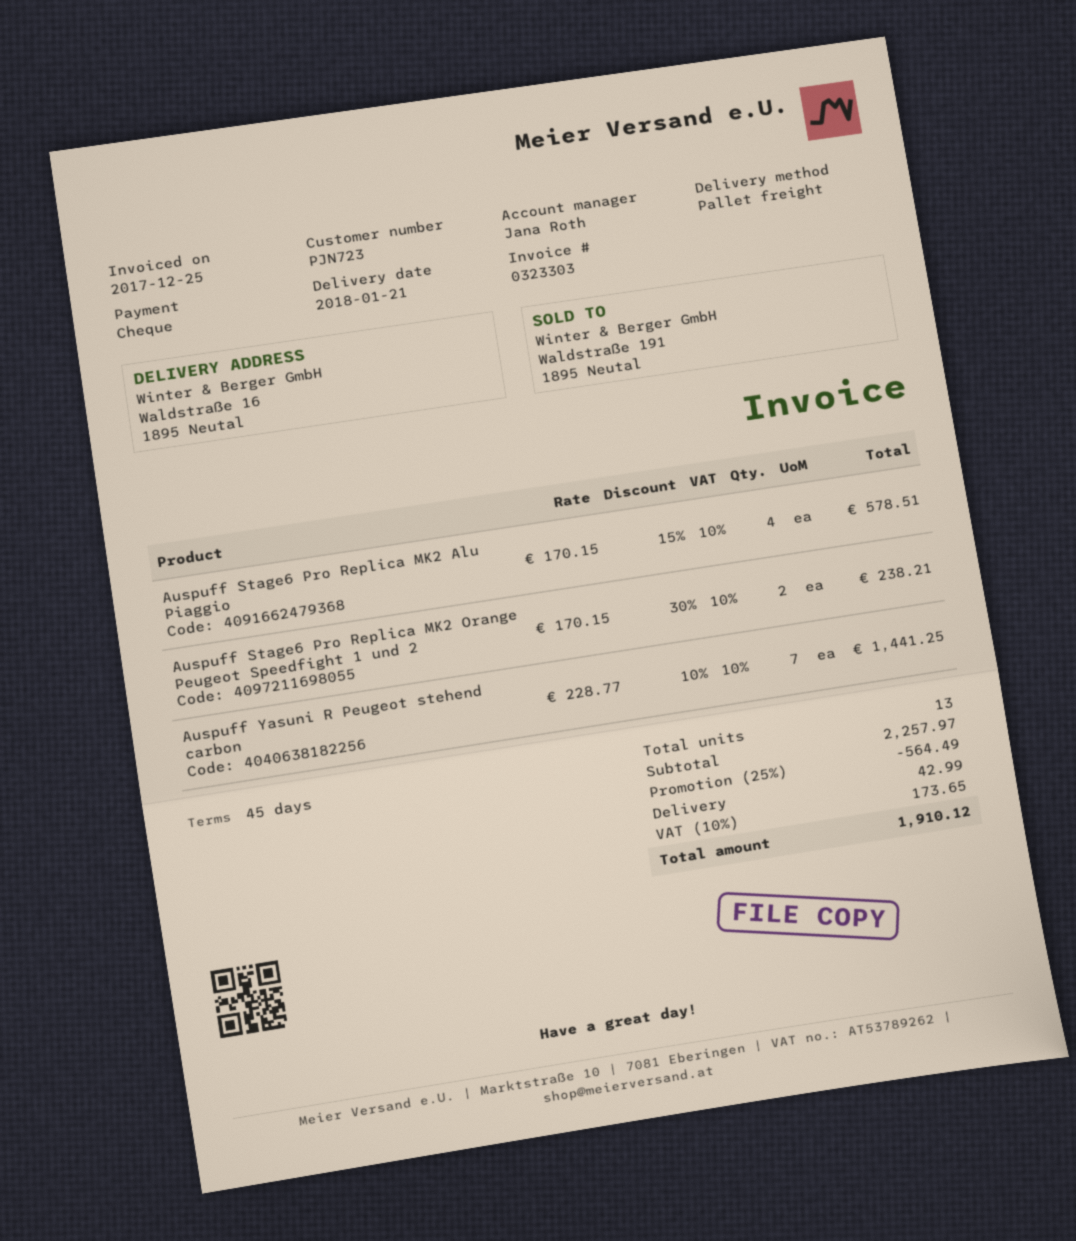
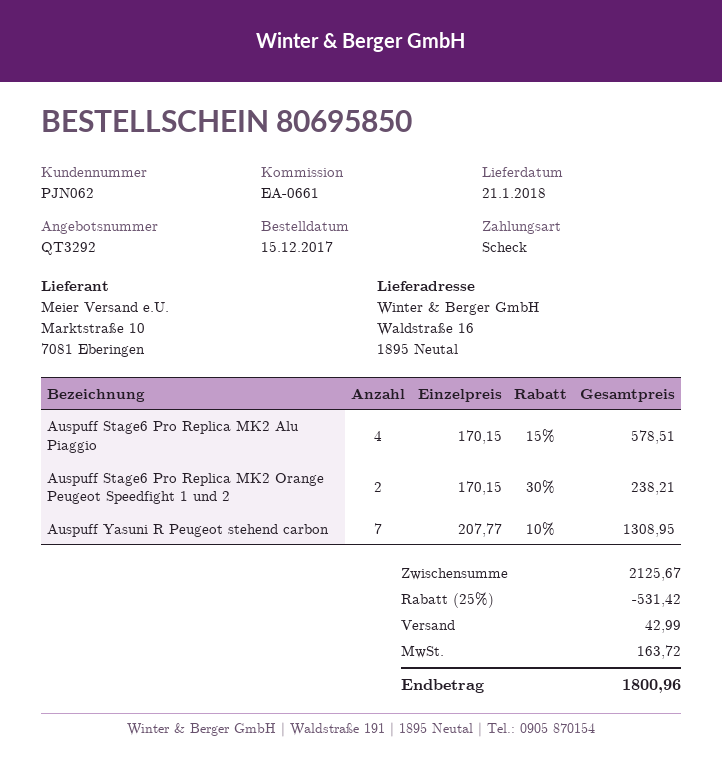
customer number: PJN723 -> PJN062
Auspuff Yasuni R Peugeot stehend carbon: 7 x 228.77 - 10% = 1441.25 -> 7 x 207.77 - 10% = 1308.95
subtotal: 2257.97 -> 2125.67
discount: 25% = 564.49 -> 25% = 531.42
tax: 173.65 -> 163.72
total: 1910.12 -> 1800.96

